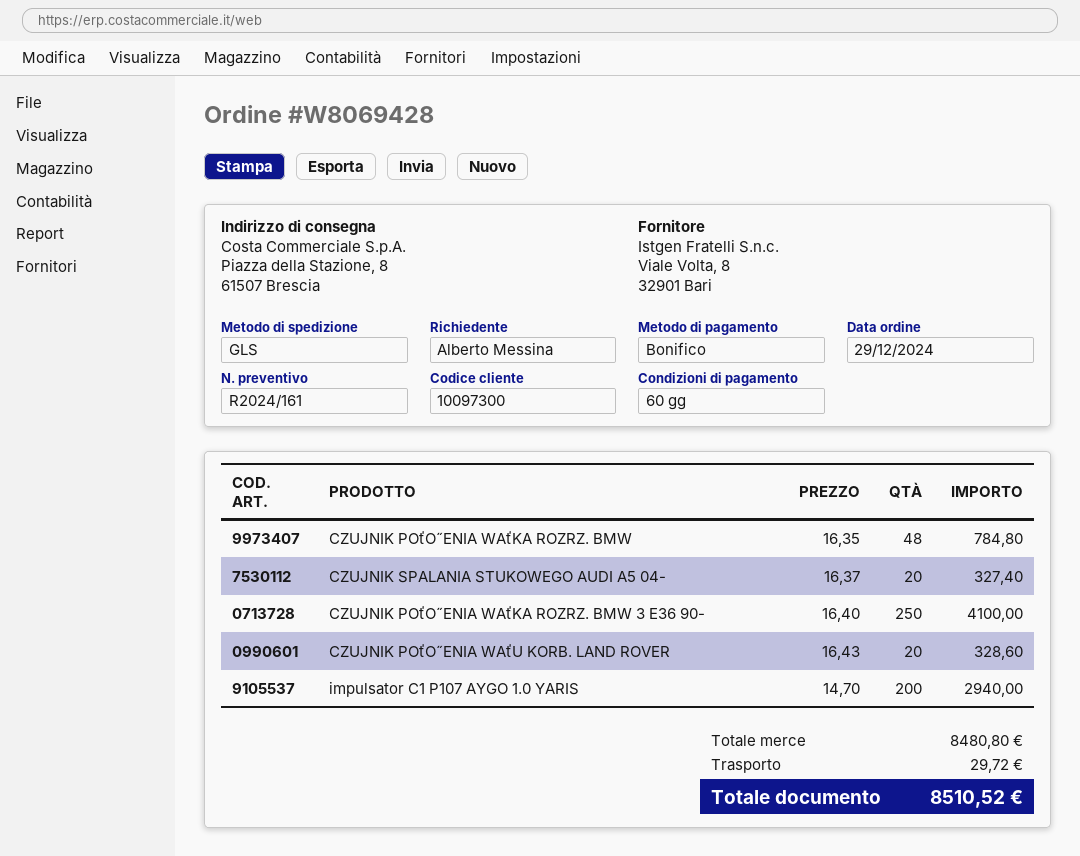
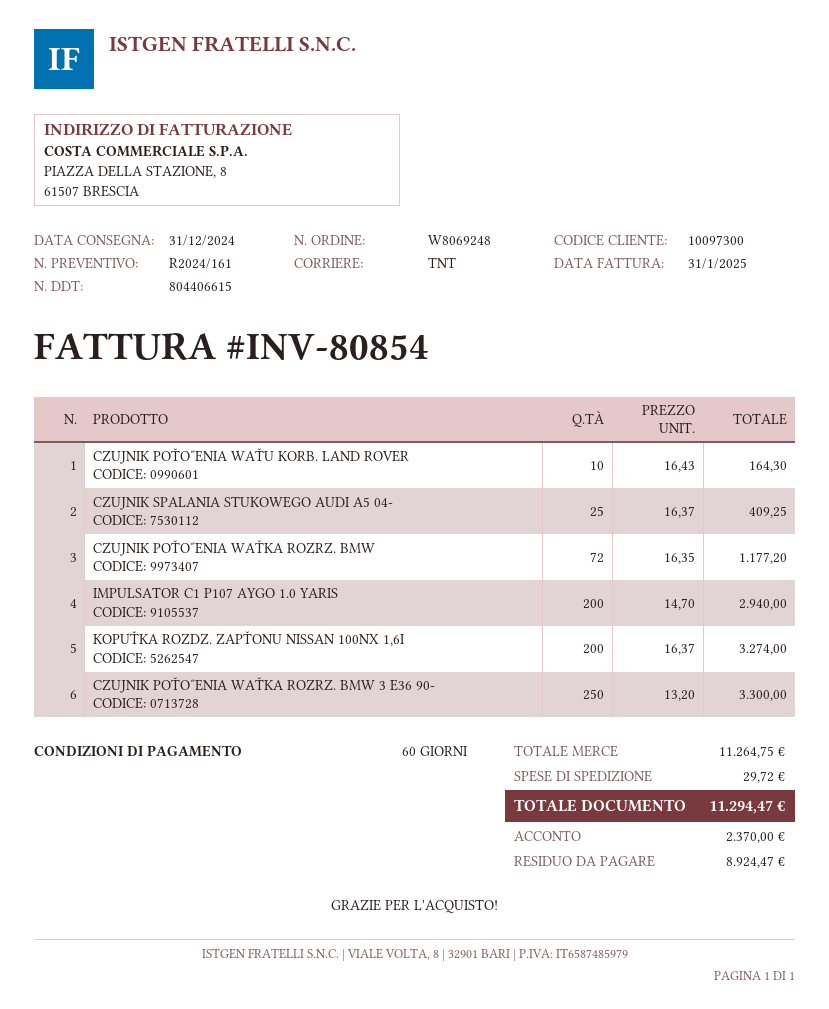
order number: W8069428 -> W8069248
shipping method: GLS -> TNT
CZUJNIK POťO˝ENIA WAťKA ROZRZ. BMW: 48 x 16.35 = 784.80 -> 72 x 16.35 = 1177.20
CZUJNIK SPALANIA STUKOWEGO AUDI A5 04-: 20 x 16.37 = 327.40 -> 25 x 16.37 = 409.25
CZUJNIK POťO˝ENIA WAťKA ROZRZ. BMW 3 E36 90-: 250 x 16.40 = 4100.00 -> 250 x 13.20 = 3300.00
CZUJNIK POťO˝ENIA WAťU KORB. LAND ROVER: 20 x 16.43 = 328.60 -> 10 x 16.43 = 164.30
KOPUŤKA ROZDZ. ZAPŤONU NISSAN 100NX 1,6I: none -> 200 x 16.37 = 3274.00
subtotal: 8480.80 -> 11264.75
total: 8510.52 -> 11294.47

